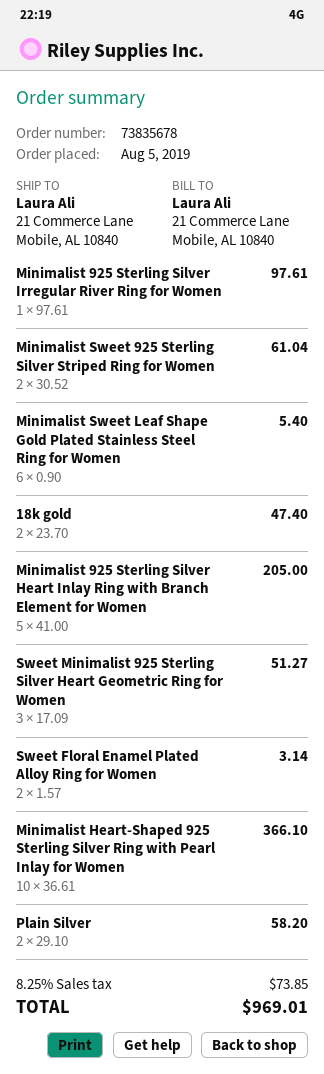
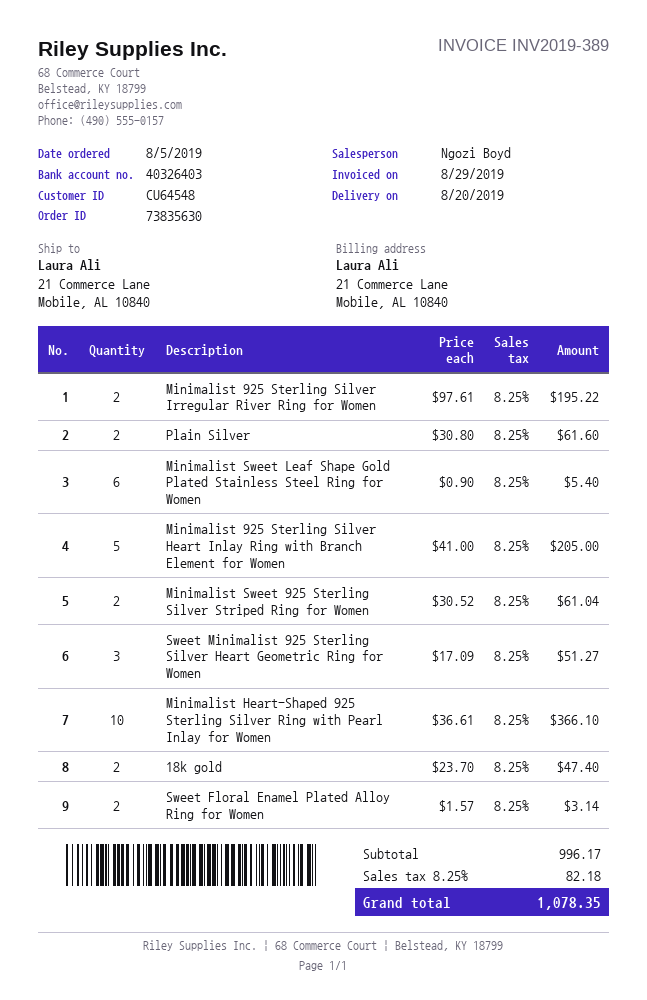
order number: 73835678 -> 73835630
Minimalist 925 Sterling Silver Irregular River Ring for Women: 1 x 97.61 = 97.61 -> 2 x 97.61 = 195.22
Plain Silver: 2 x 29.10 = 58.20 -> 2 x 30.80 = 61.60
tax: 8.25% = 73.85 -> 8.25% = 82.18
total: 969.01 -> 1078.35

